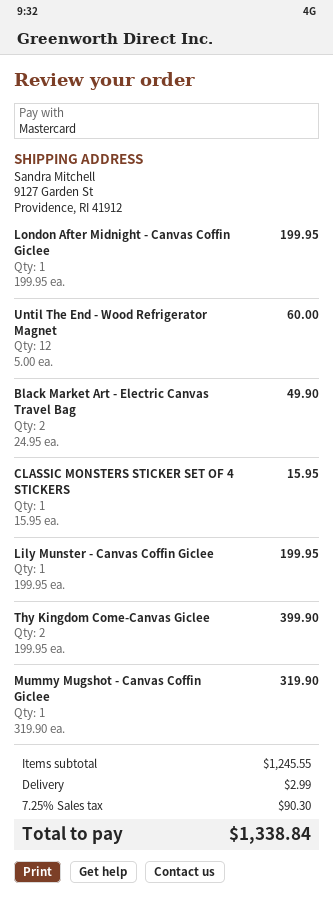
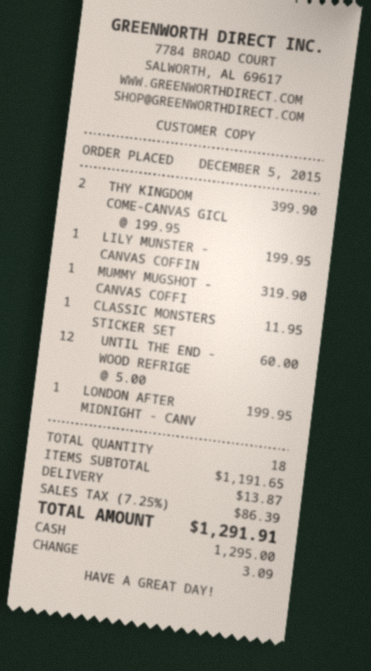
payment method: Mastercard -> cash
Black Market Art - Electric Canvas Travel Bag: 2 x 24.95 = 49.90 -> none
CLASSIC MONSTERS STICKER SET OF 4 STICKERS: 1 x 15.95 = 15.95 -> 1 x 11.95 = 11.95
subtotal: 1245.55 -> 1191.65
shipping: 2.99 -> 13.87
tax: 7.25% = 90.30 -> 7.25% = 86.39
total: 1338.84 -> 1291.91

